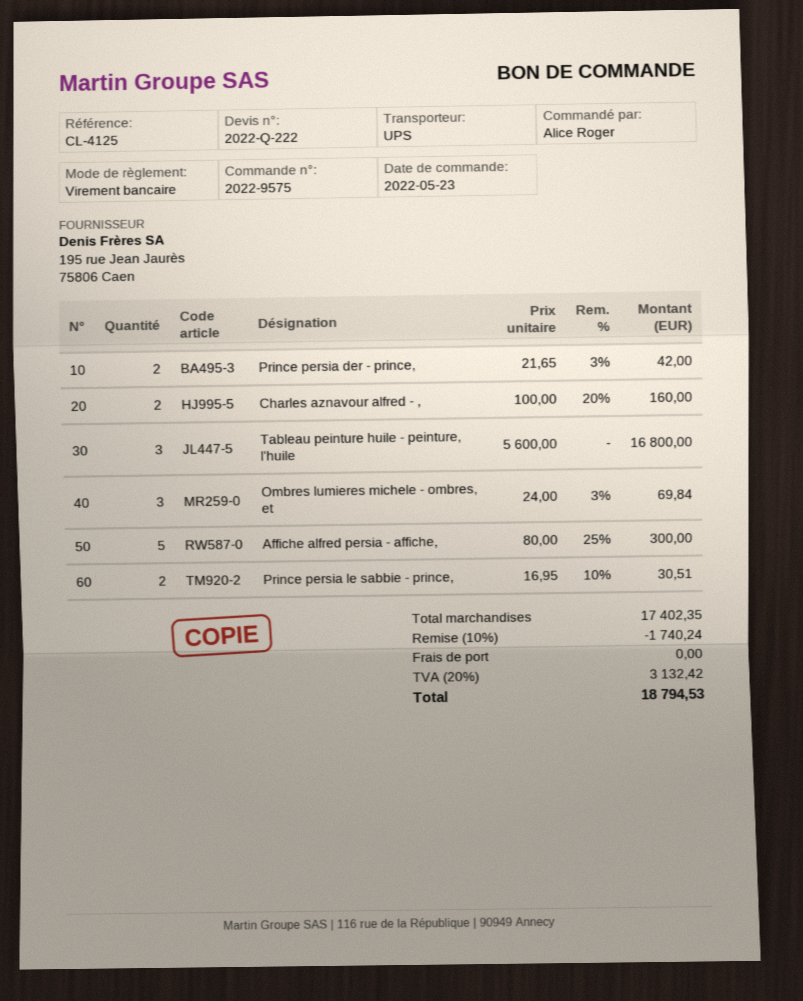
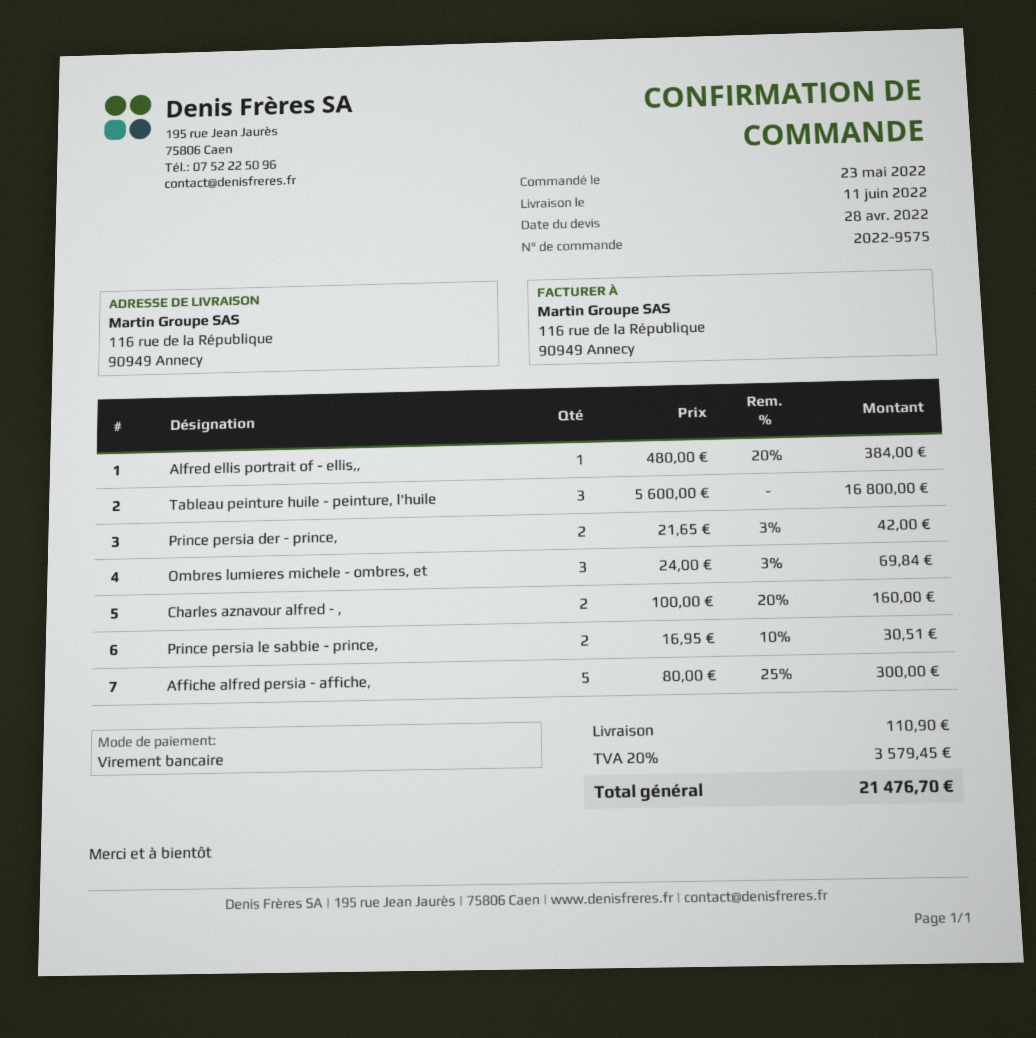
Alfred ellis portrait of - ellis,,: none -> 1 x 480.00 - 20% = 384.00
discount: 10% = 1740.24 -> none
shipping: 0.00 -> 110.90
tax: 20% = 3132.42 -> 20% = 3579.45
total: 18794.53 -> 21476.70

